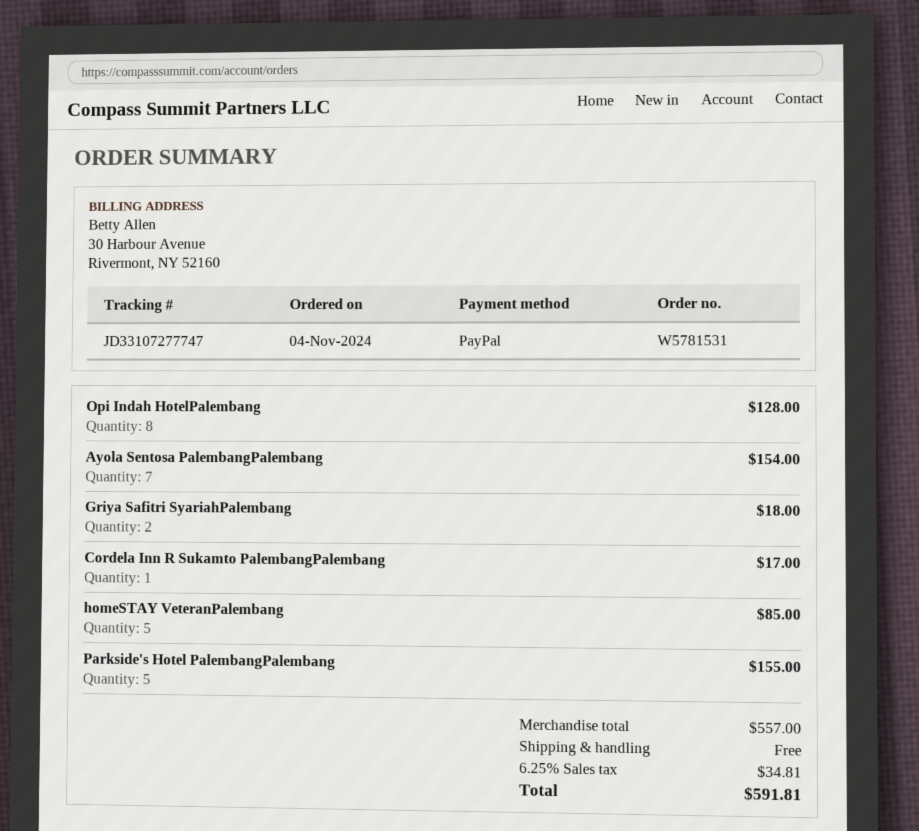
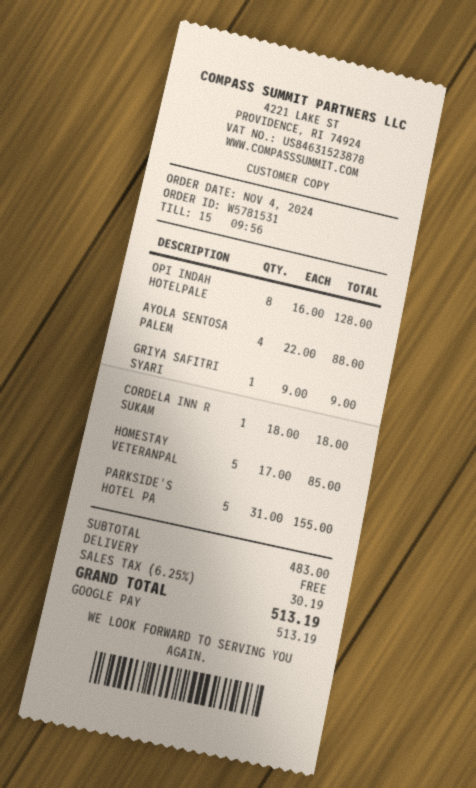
payment method: PayPal -> Google Pay
Ayola Sentosa PalembangPalembang: 7 for 154.00 -> 4 for 88.00
Griya Safitri SyariahPalembang: 2 for 18.00 -> 1 for 9.00
Cordela Inn R Sukamto PalembangPalembang: 1 for 17.00 -> 1 for 18.00
subtotal: 557.00 -> 483.00
tax: 6.25% = 34.81 -> 6.25% = 30.19
total: 591.81 -> 513.19

